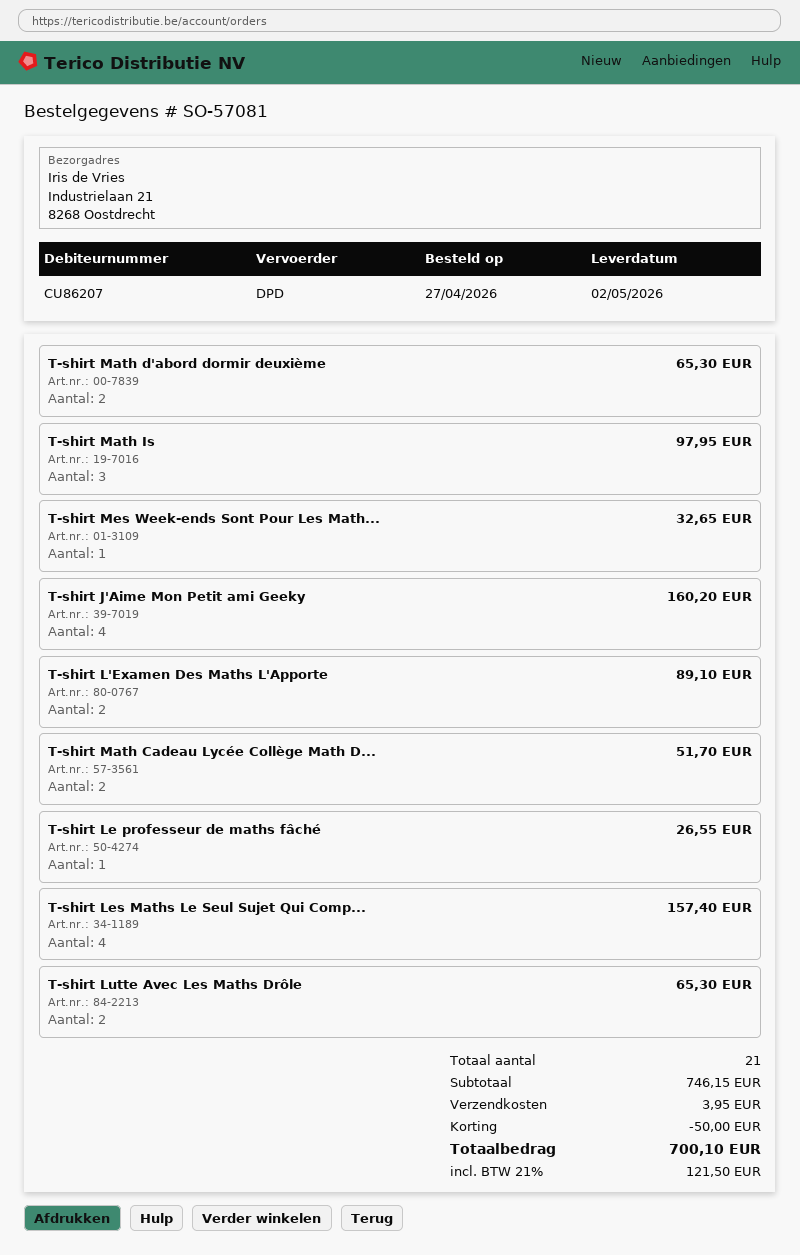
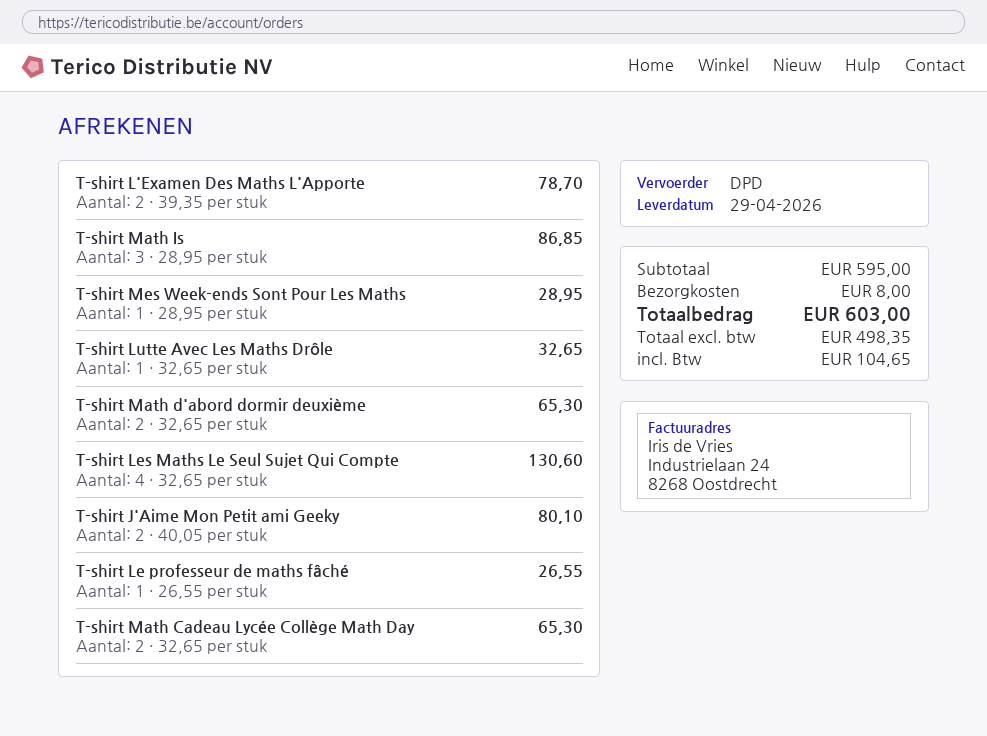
delivery date: 2026-05-02 -> 2026-04-29
T-shirt Math Is: 3 for 97.95 -> 3 for 86.85
T-shirt Mes Week-ends Sont Pour Les Math...: 1 for 32.65 -> 1 for 28.95
T-shirt J'Aime Mon Petit ami Geeky: 4 for 160.20 -> 2 for 80.10
T-shirt L'Examen Des Maths L'Apporte: 2 for 89.10 -> 2 for 78.70
T-shirt Math Cadeau Lycée Collège Math D...: 2 for 51.70 -> 2 for 65.30
T-shirt Les Maths Le Seul Sujet Qui Comp...: 4 for 157.40 -> 4 for 130.60
T-shirt Lutte Avec Les Maths Drôle: 2 for 65.30 -> 1 for 32.65
subtotal: 746.15 -> 595.00
discount: 50.00 -> none
shipping: 3.95 -> 8.00
tax: 121.50 -> 104.65
total: 700.10 -> 603.00

